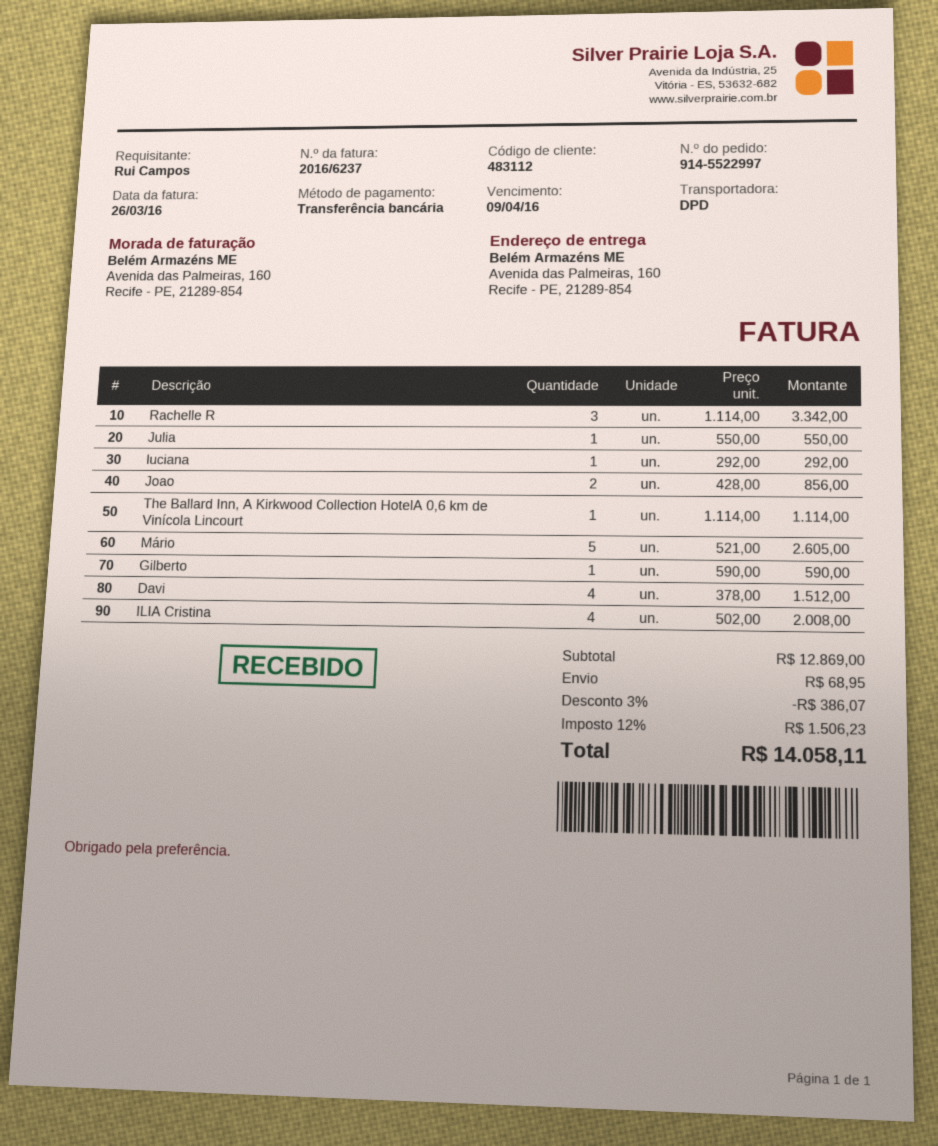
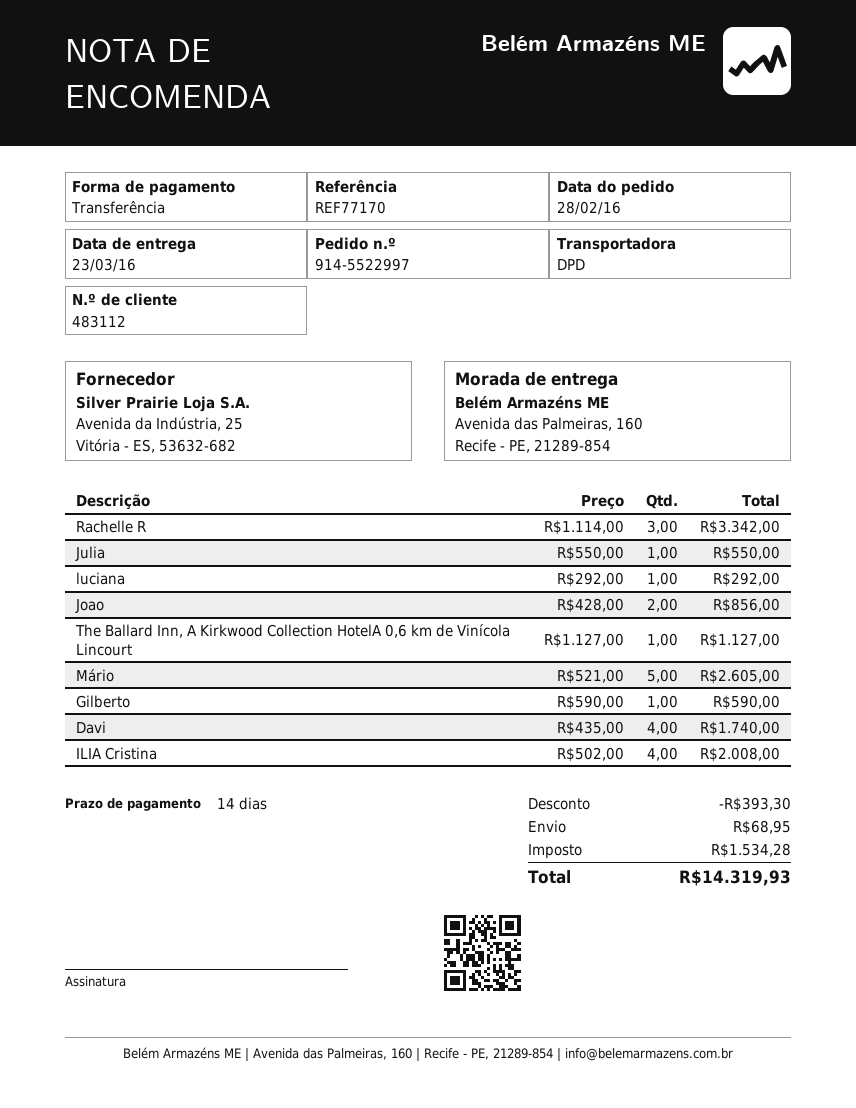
The Ballard Inn, A Kirkwood Collection HotelA 0,6 km de Vinícola Lincourt: 1 x 1114.00 = 1114.00 -> 1 x 1127.00 = 1127.00
Davi: 4 x 378.00 = 1512.00 -> 4 x 435.00 = 1740.00
discount: 386.07 -> 393.30
tax: 1506.23 -> 1534.28
total: 14058.11 -> 14319.93

